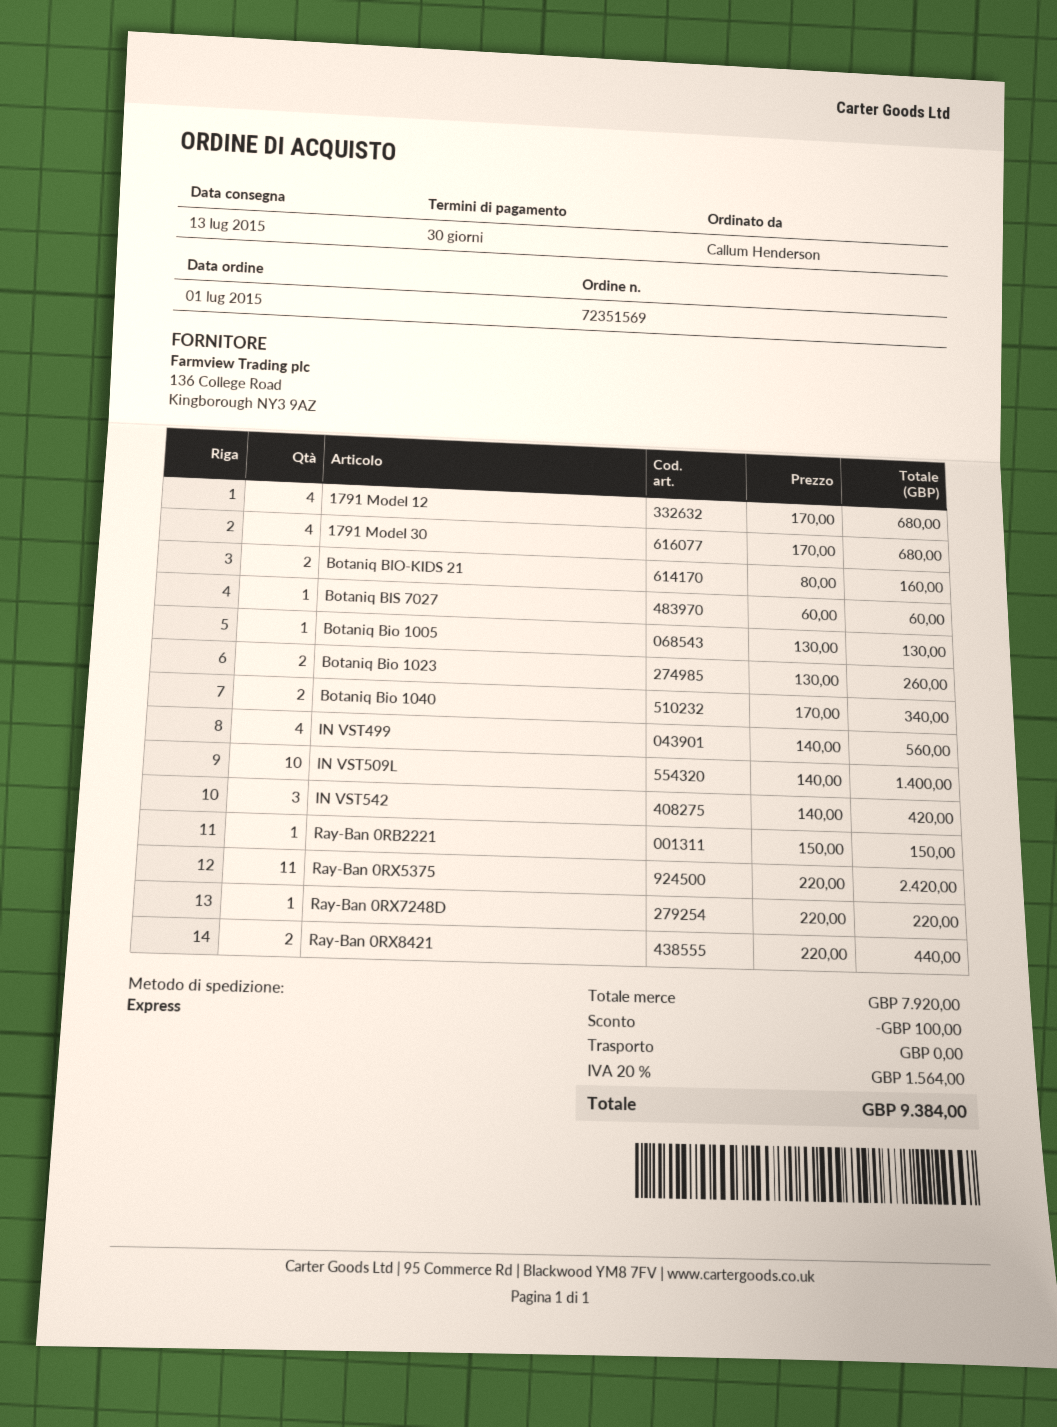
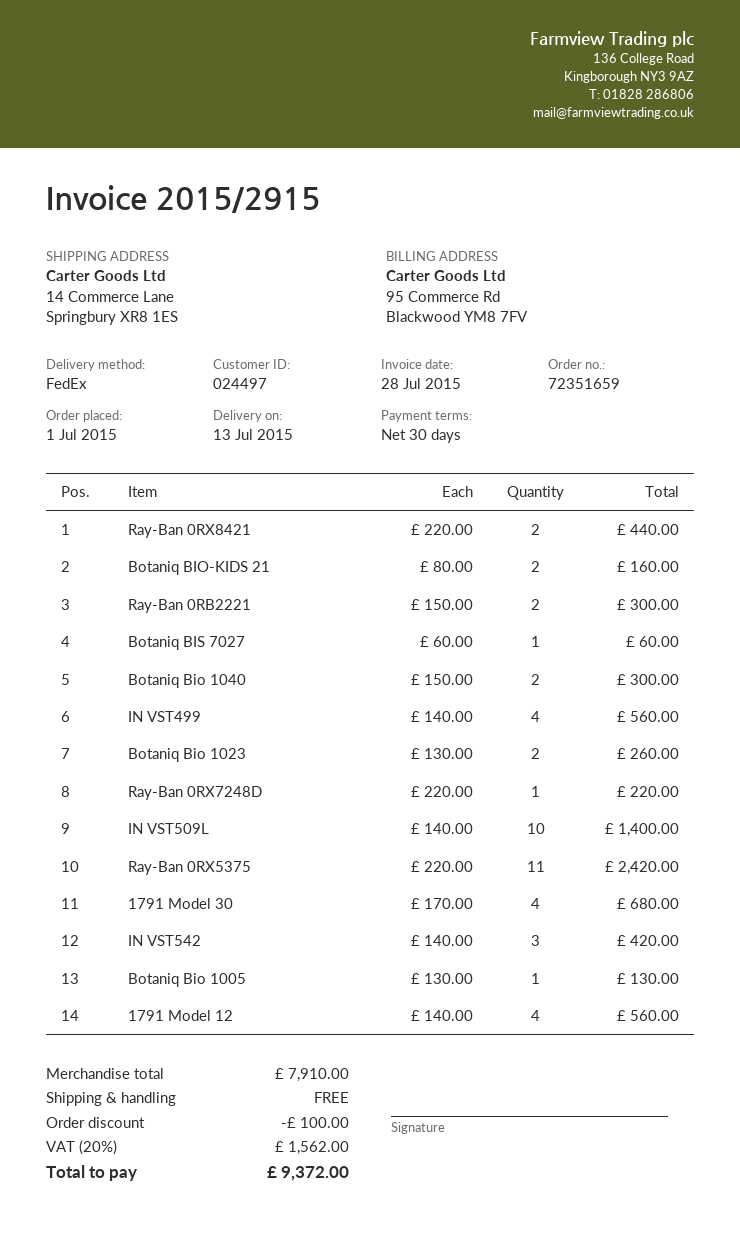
order number: 72351569 -> 72351659
shipping method: express -> FedEx
1791 Model 12: 4 x 170.00 = 680.00 -> 4 x 140.00 = 560.00
Botaniq Bio 1040: 2 x 170.00 = 340.00 -> 2 x 150.00 = 300.00
Ray-Ban 0RB2221: 1 x 150.00 = 150.00 -> 2 x 150.00 = 300.00
subtotal: 7920.00 -> 7910.00
tax: 20% = 1564.00 -> 20% = 1562.00
total: 9384.00 -> 9372.00

